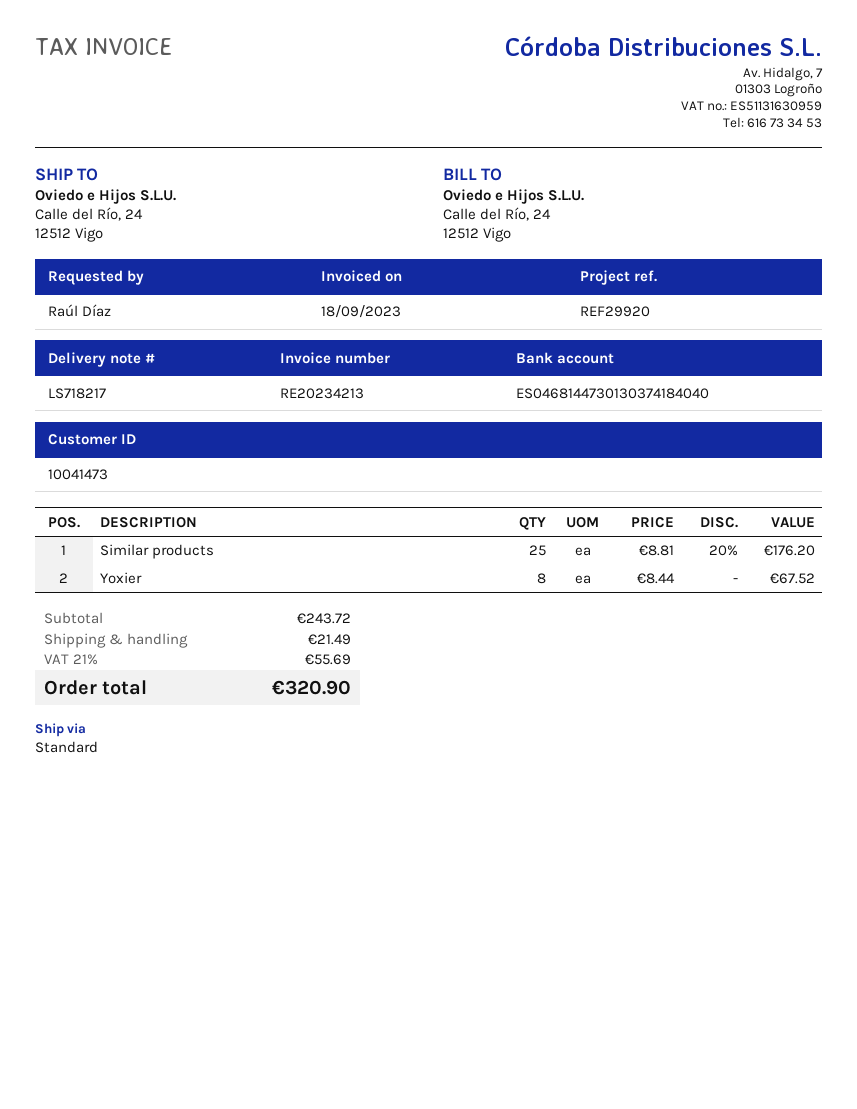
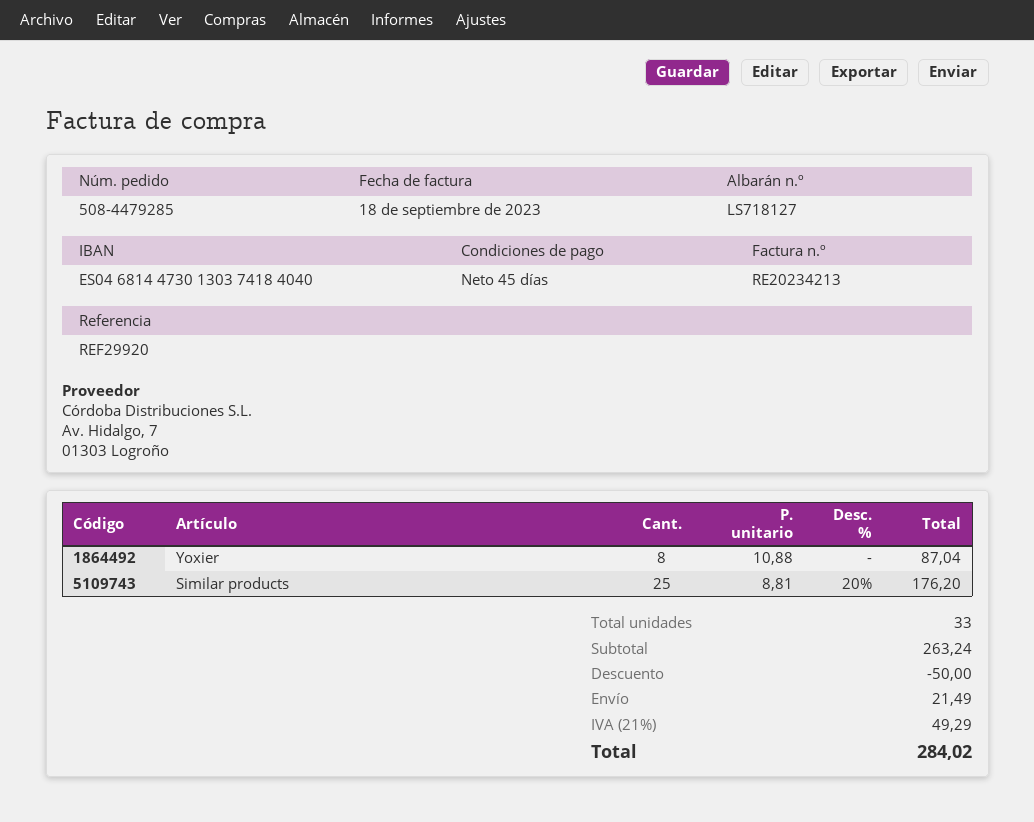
delivery note number: LS718217 -> LS718127
Yoxier: 8 x 8.44 = 67.52 -> 8 x 10.88 = 87.04
subtotal: 243.72 -> 263.24
discount: none -> 50.00
tax: 21% = 55.69 -> 21% = 49.29
total: 320.90 -> 284.02

